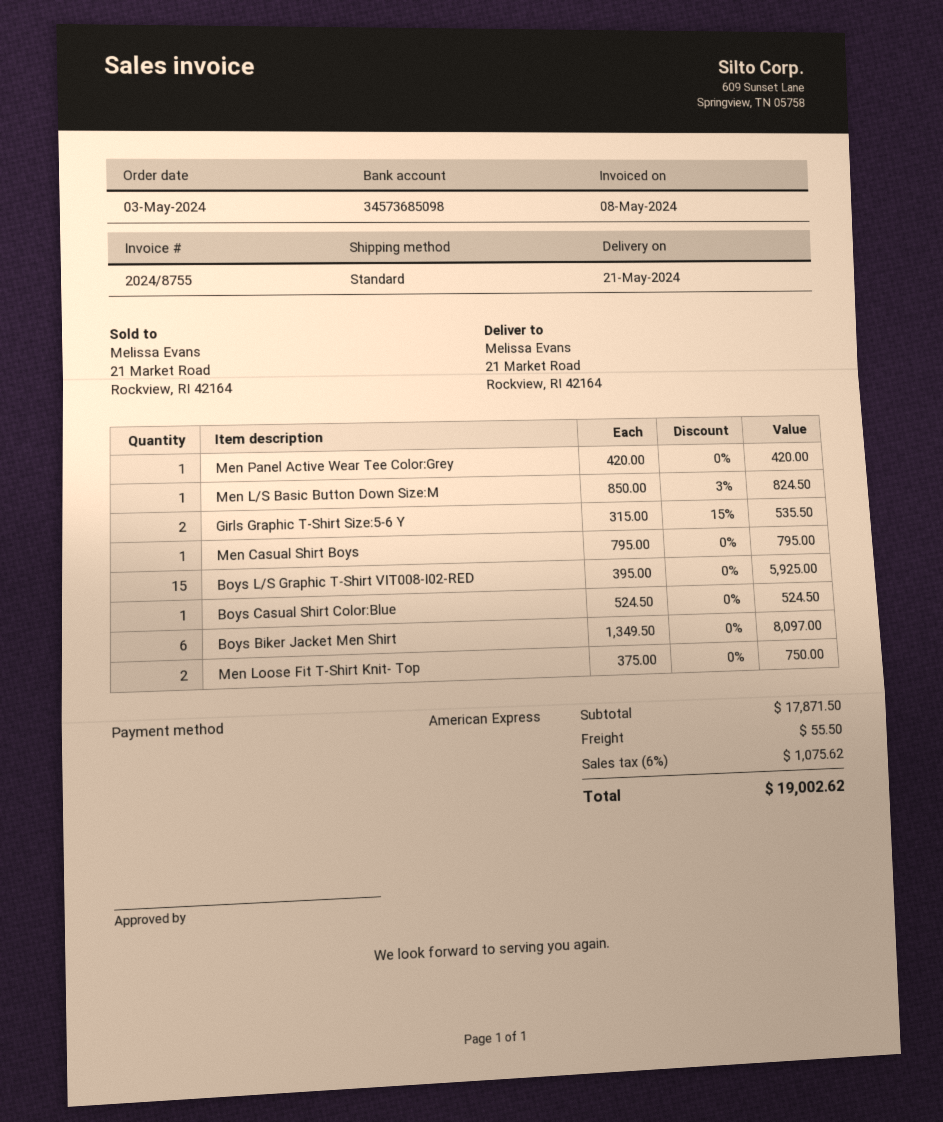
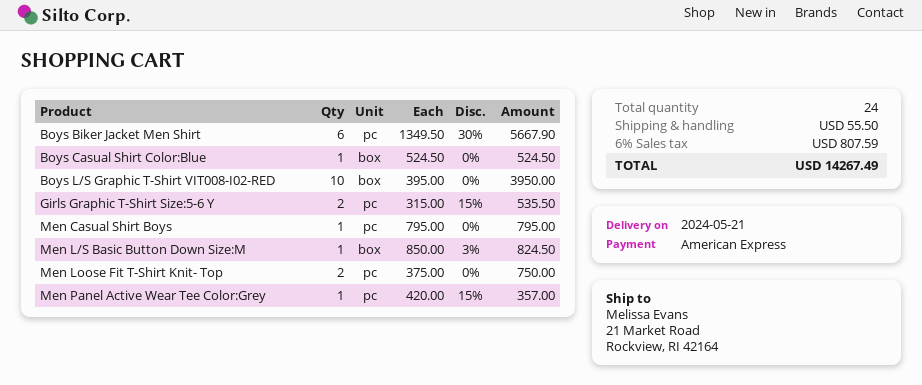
Men Panel Active Wear Tee Color:Grey: 1 x 420.00 = 420.00 -> 1 x 420.00 - 15% = 357.00
Boys L/S Graphic T-Shirt VIT008-I02-RED: 15 x 395.00 = 5925.00 -> 10 x 395.00 = 3950.00
Boys Biker Jacket Men Shirt: 6 x 1349.50 = 8097.00 -> 6 x 1349.50 - 30% = 5667.90
tax: 6% = 1075.62 -> 6% = 807.59
total: 19002.62 -> 14267.49

